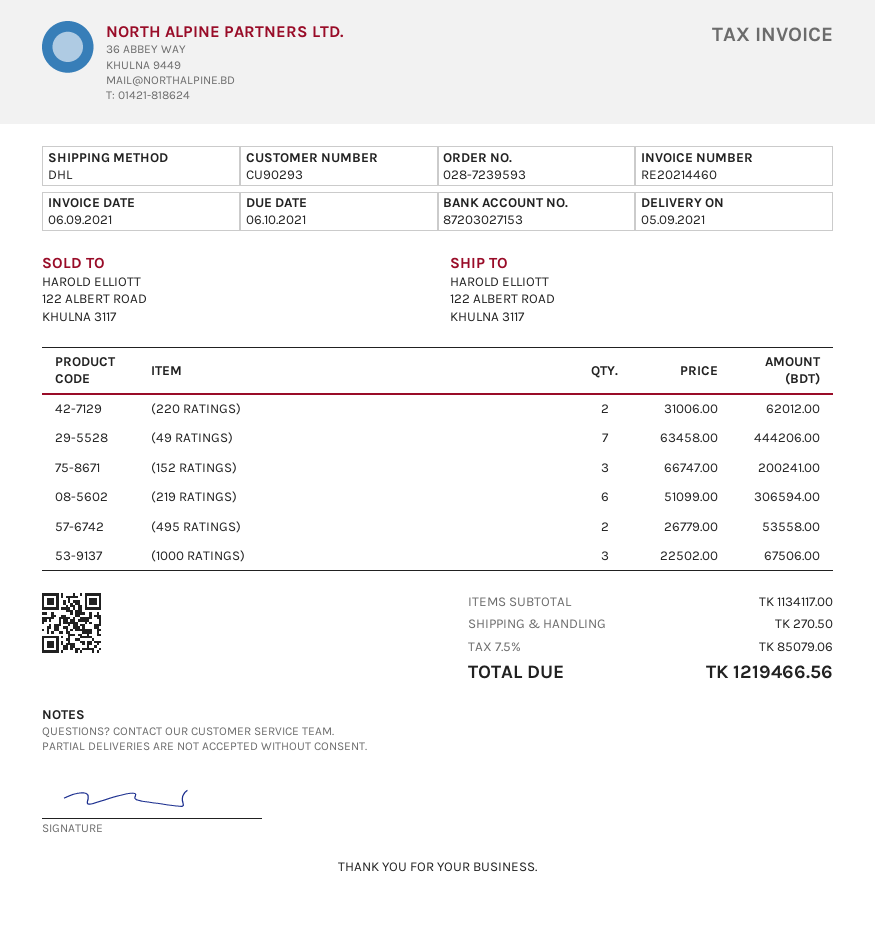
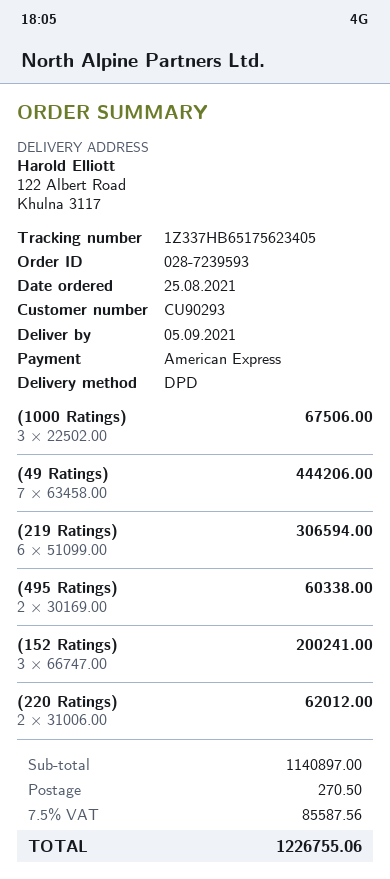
shipping method: DHL -> DPD
(495 RATINGS): 2 x 26779.00 = 53558.00 -> 2 x 30169.00 = 60338.00
subtotal: 1134117.00 -> 1140897.00
tax: 7.5% = 85079.06 -> 7.5% = 85587.56
total: 1219466.56 -> 1226755.06

